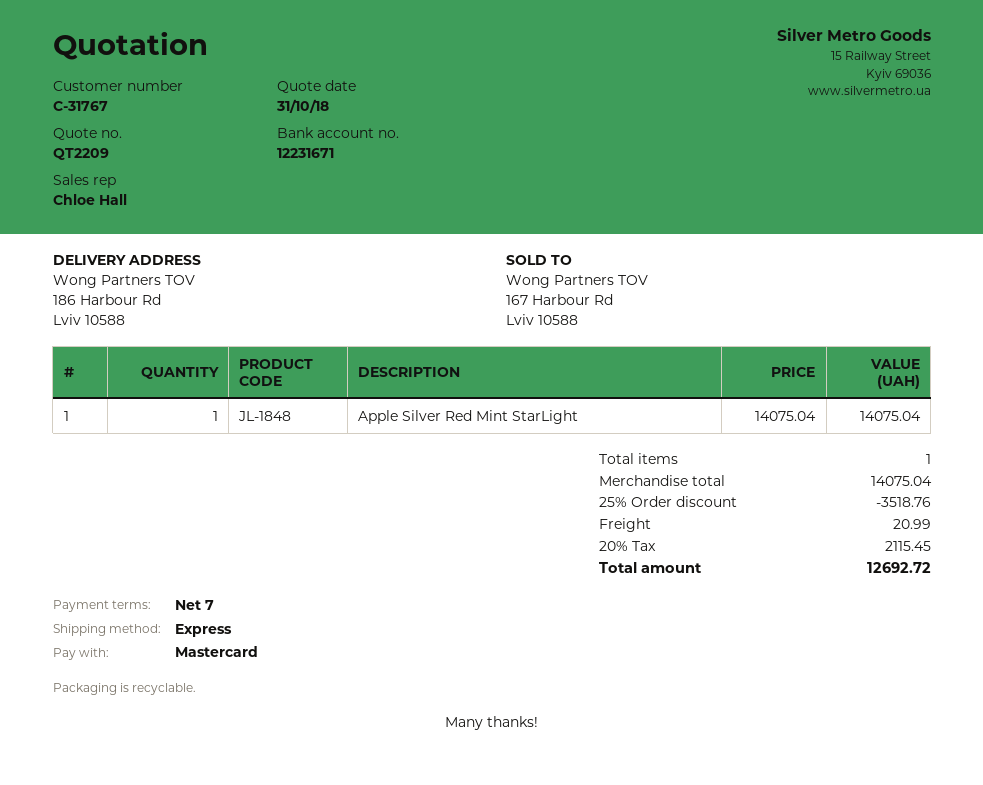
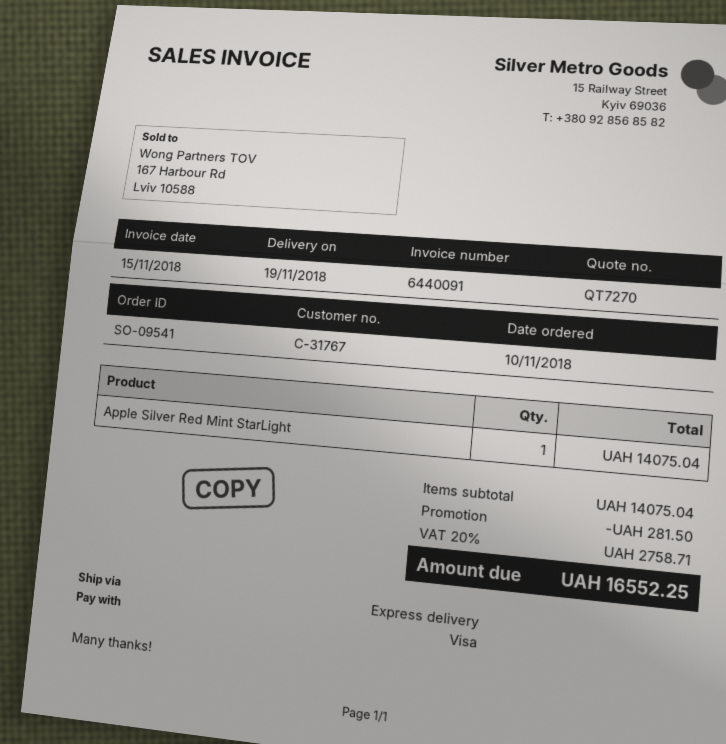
quote number: QT2209 -> QT7270
payment method: Mastercard -> Visa
discount: 3518.76 -> 281.50
shipping: 20.99 -> none
tax: 20% = 2115.45 -> 20% = 2758.71
total: 12692.72 -> 16552.25

